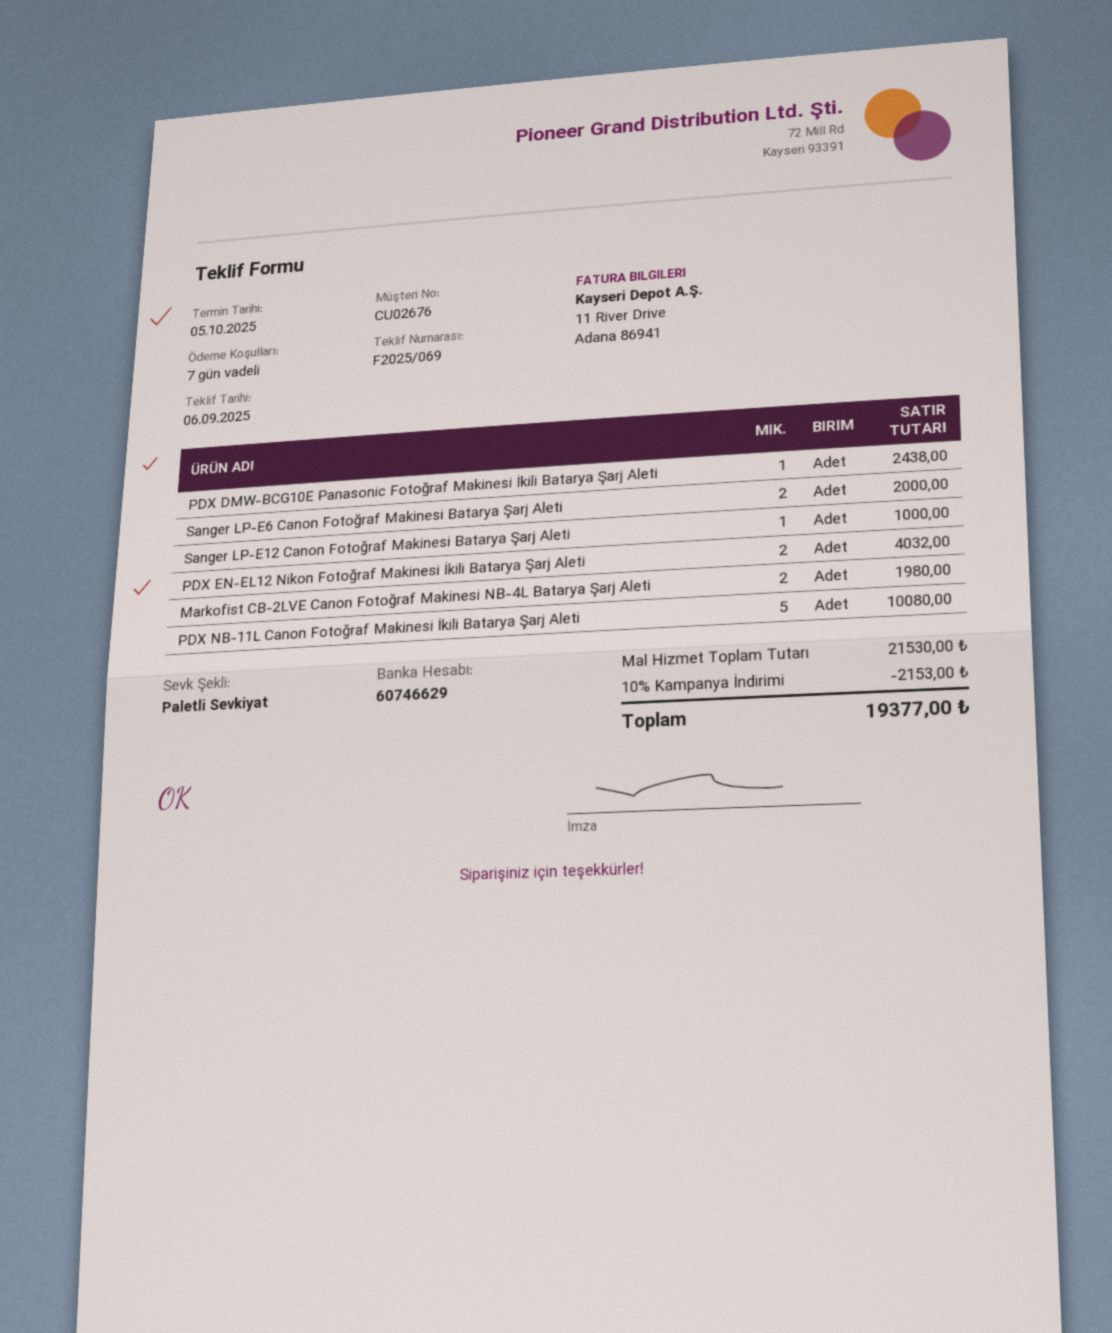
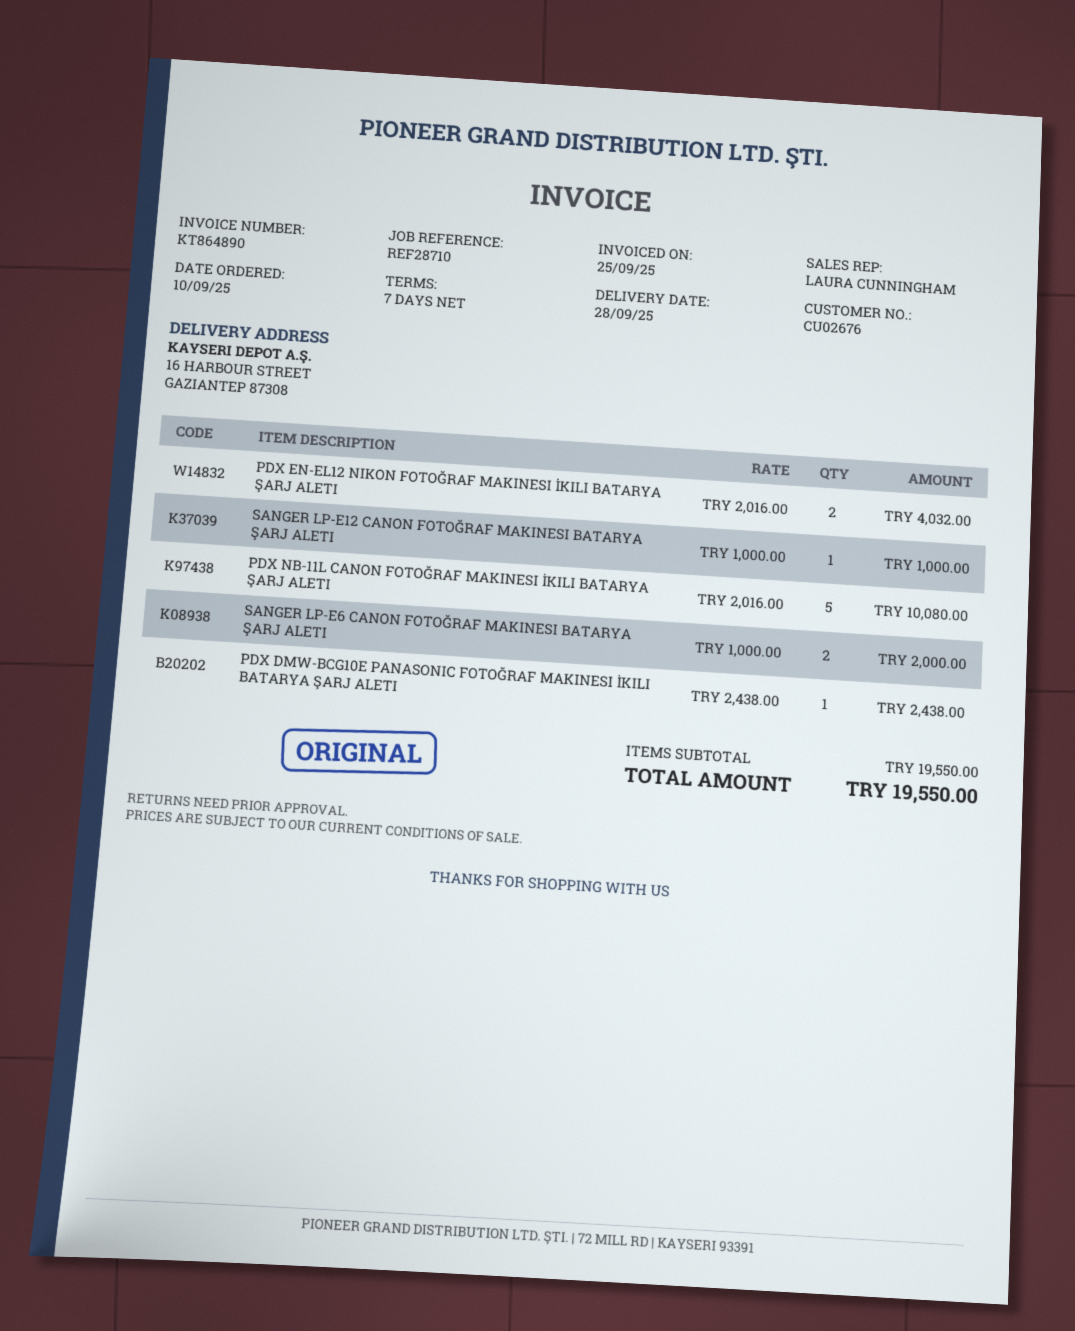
delivery date: 2025-10-05 -> 2025-09-28
Markofist CB-2LVE Canon Fotoğraf Makinesi NB-4L Batarya Şarj Aleti: 2 for 1980.00 -> none
subtotal: 21530.00 -> 19550.00
discount: 10% = 2153.00 -> none
total: 19377.00 -> 19550.00

